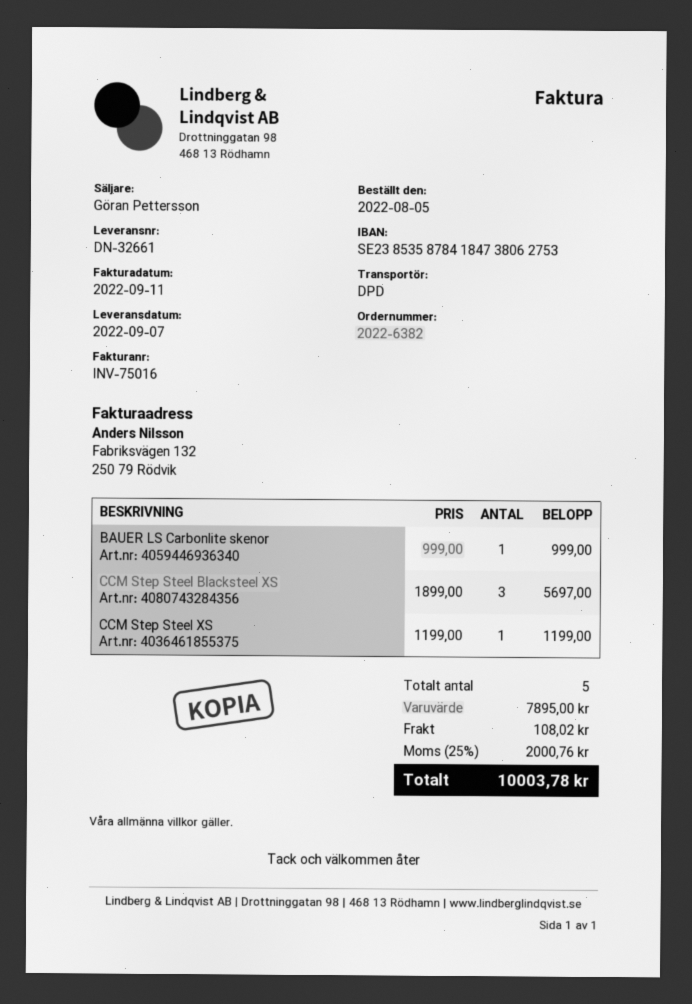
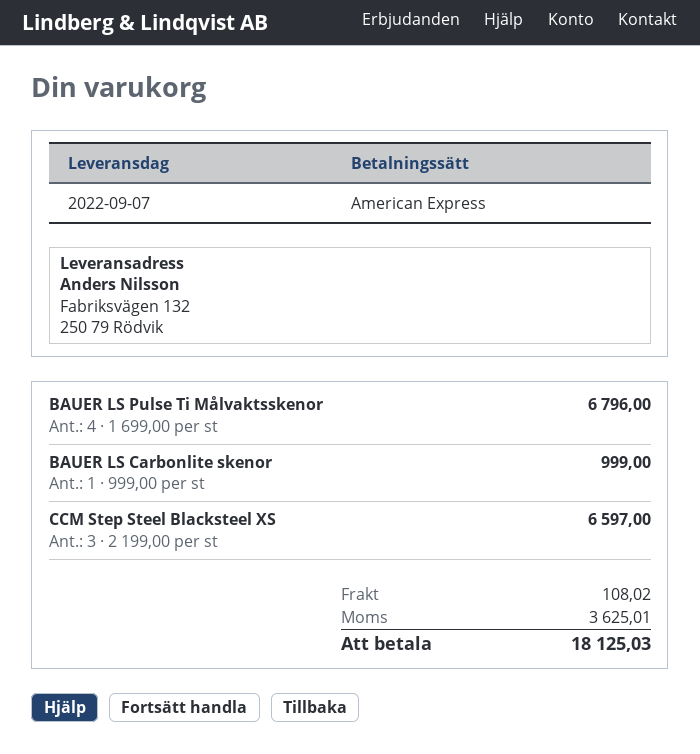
CCM Step Steel Blacksteel XS: 3 x 1899.00 = 5697.00 -> 3 x 2199.00 = 6597.00
CCM Step Steel XS: 1 x 1199.00 = 1199.00 -> none
BAUER LS Pulse Ti Målvaktsskenor: none -> 4 x 1699.00 = 6796.00
tax: 2000.76 -> 3625.01
total: 10003.78 -> 18125.03

